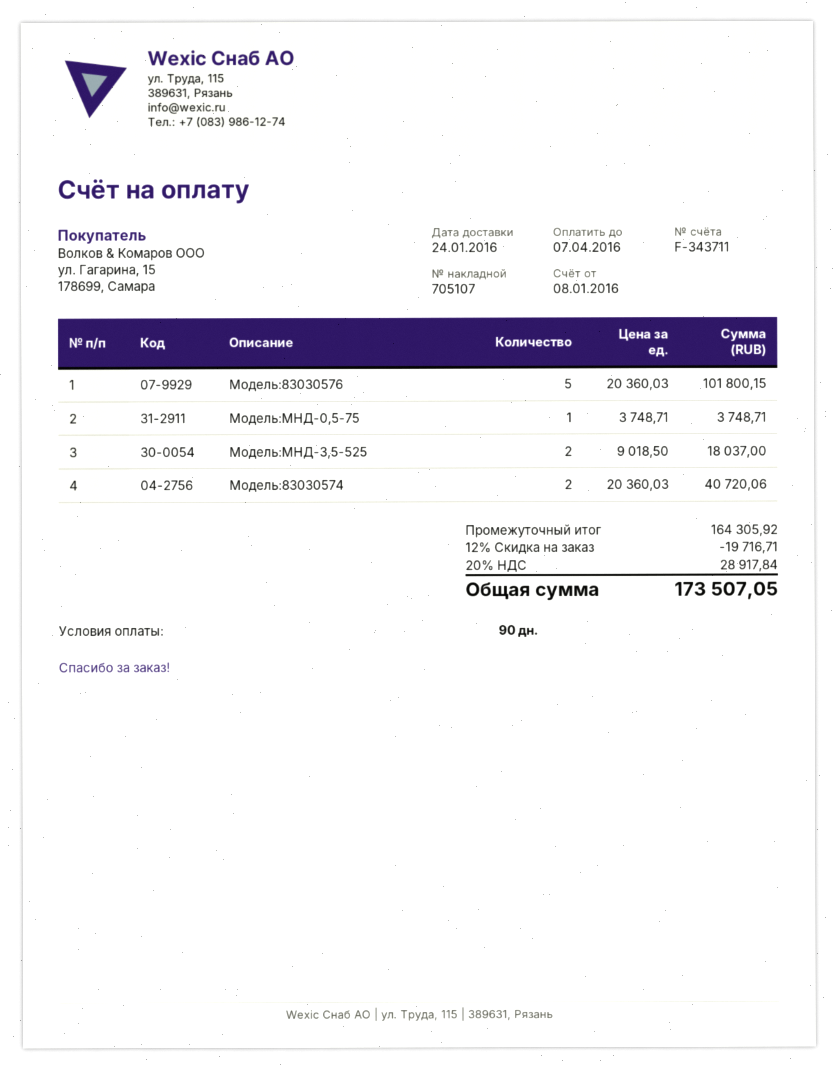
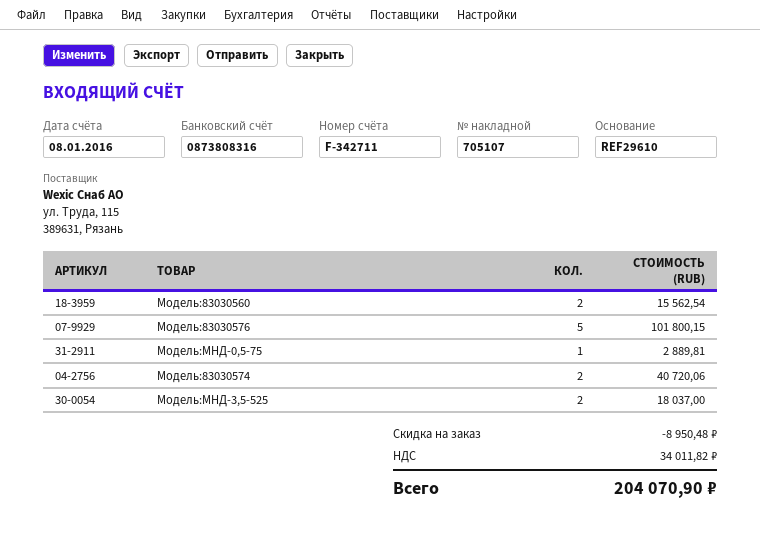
invoice number: F-343711 -> F-342711
Модель:МНД-0,5-75: 1 for 3748.71 -> 1 for 2889.81
Модель:83030560: none -> 2 for 15562.54
discount: 19716.71 -> 8950.48
tax: 28917.84 -> 34011.82
total: 173507.05 -> 204070.90

